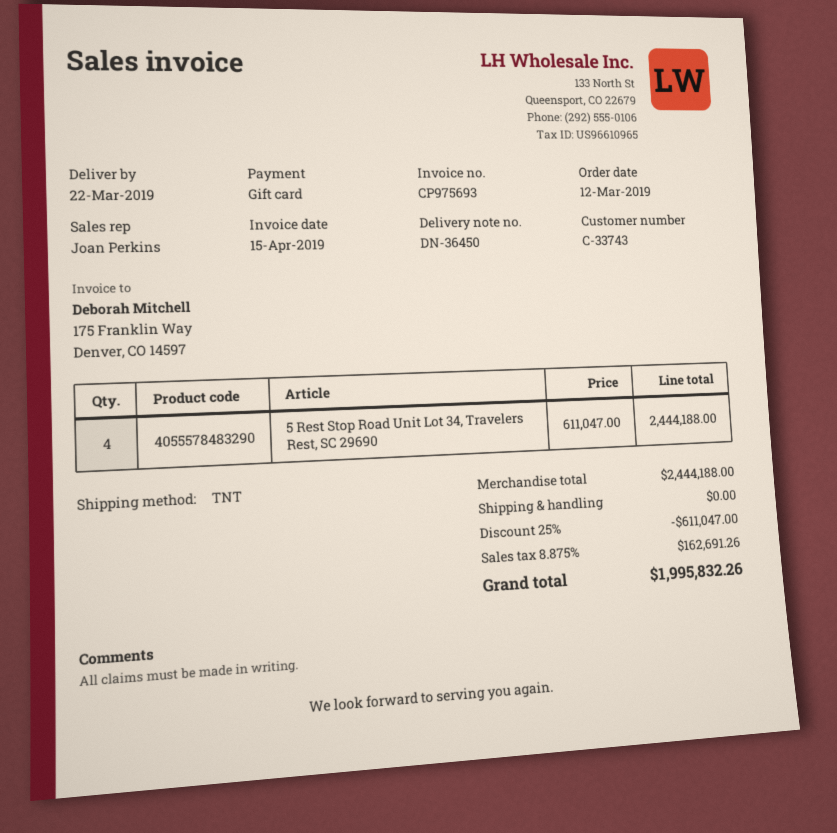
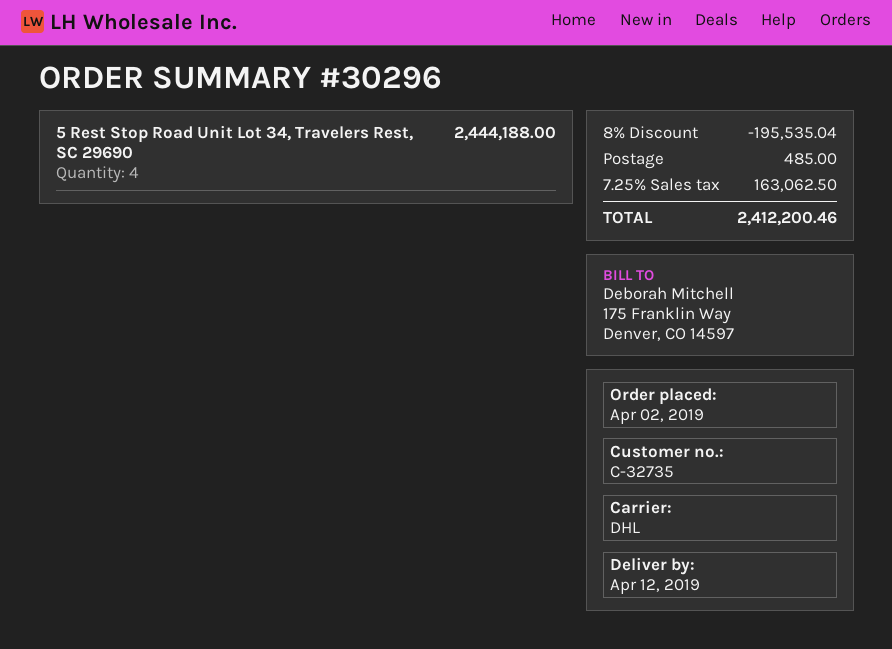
order date: 2019-03-12 -> 2019-04-02
delivery date: 2019-03-22 -> 2019-04-12
customer number: C-33743 -> C-32735
shipping method: TNT -> DHL
discount: 25% = 611047.00 -> 8% = 195535.04
shipping: 0.00 -> 485.00
tax: 8.875% = 162691.26 -> 7.25% = 163062.50
total: 1995832.26 -> 2412200.46

